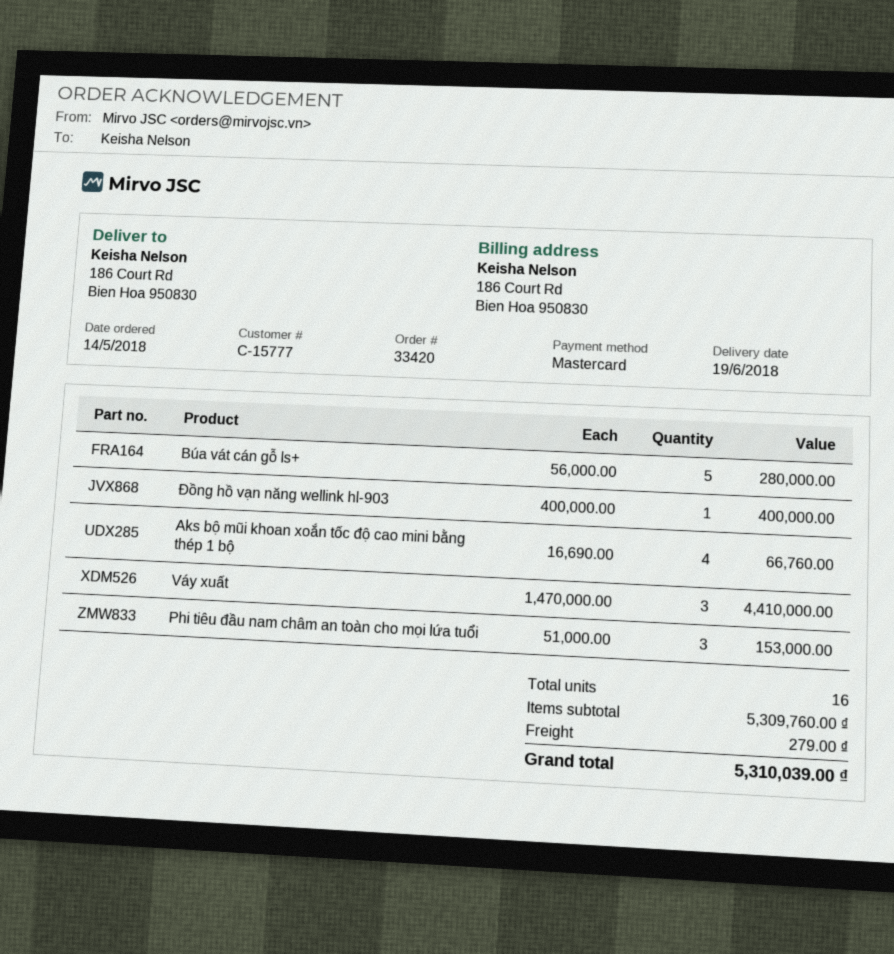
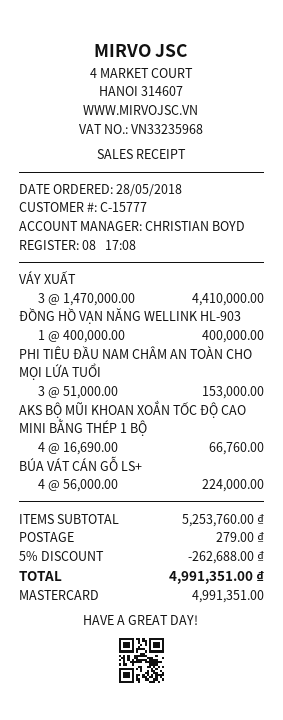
order date: 2018-05-14 -> 2018-05-28
Búa vát cán gỗ ls+: 5 x 56000.00 = 280000.00 -> 4 x 56000.00 = 224000.00
subtotal: 5309760.00 -> 5253760.00
discount: none -> 5% = 262688.00
total: 5310039.00 -> 4991351.00

